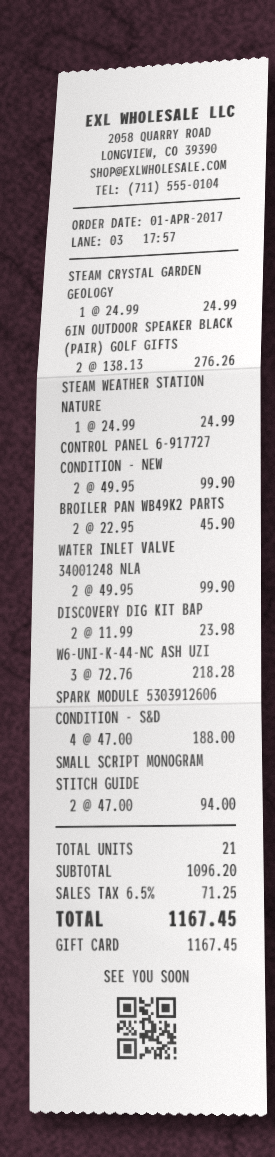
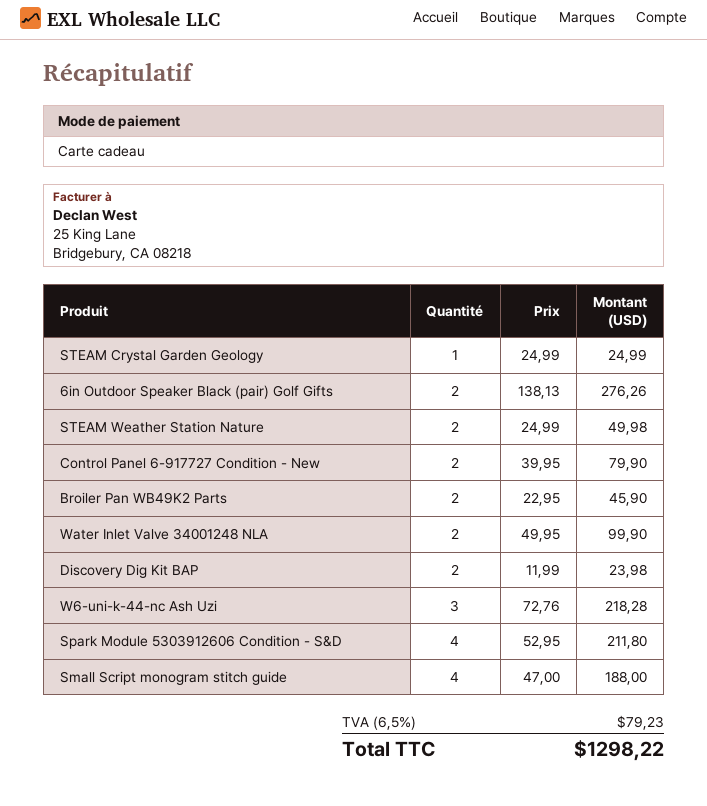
STEAM WEATHER STATION NATURE: 1 x 24.99 = 24.99 -> 2 x 24.99 = 49.98
CONTROL PANEL 6-917727 CONDITION - NEW: 2 x 49.95 = 99.90 -> 2 x 39.95 = 79.90
SPARK MODULE 5303912606 CONDITION - S&D: 4 x 47.00 = 188.00 -> 4 x 52.95 = 211.80
SMALL SCRIPT MONOGRAM STITCH GUIDE: 2 x 47.00 = 94.00 -> 4 x 47.00 = 188.00
tax: 6.5% = 71.25 -> 6.5% = 79.23
total: 1167.45 -> 1298.22

